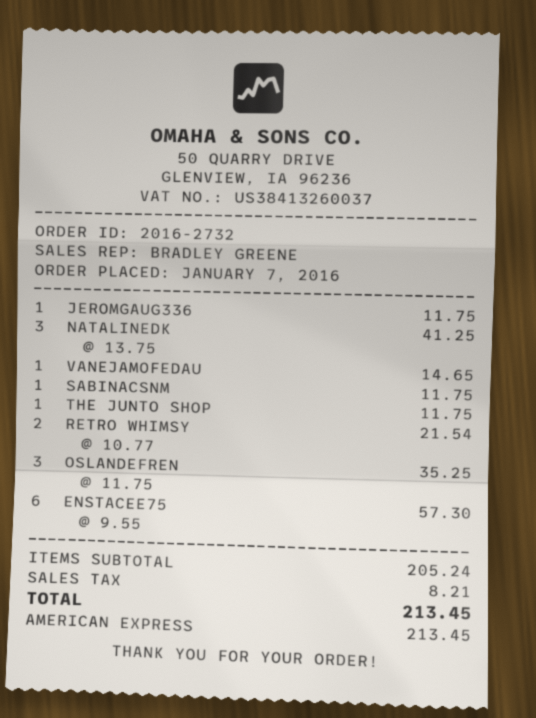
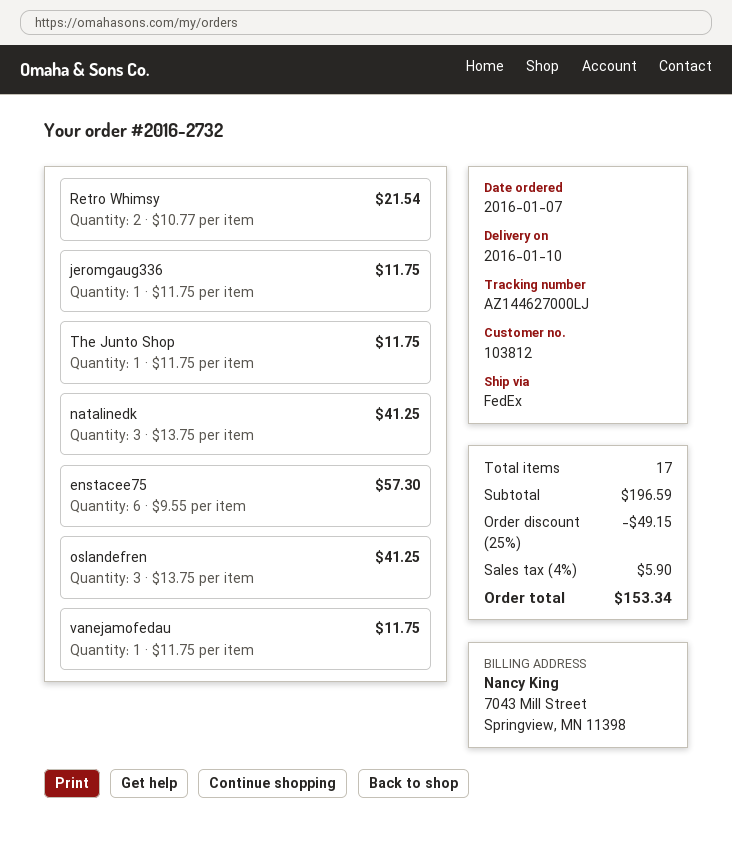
VANEJAMOFEDAU: 1 x 14.65 = 14.65 -> 1 x 11.75 = 11.75
SABINACSNM: 1 x 11.75 = 11.75 -> none
OSLANDEFREN: 3 x 11.75 = 35.25 -> 3 x 13.75 = 41.25
subtotal: 205.24 -> 196.59
discount: none -> 25% = 49.15
tax: 8.21 -> 5.90
total: 213.45 -> 153.34

